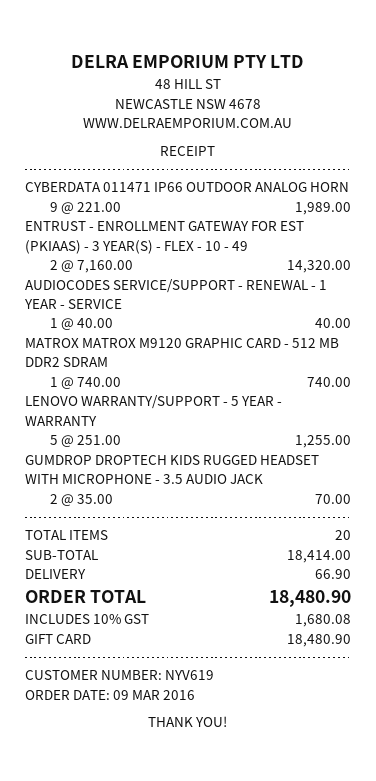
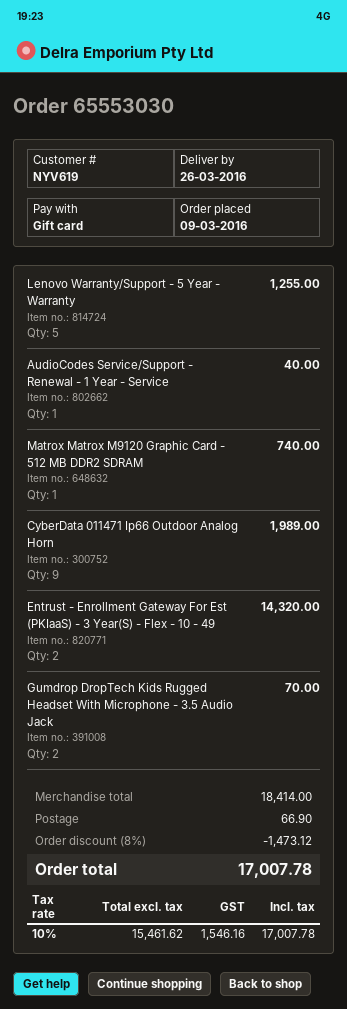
discount: none -> 8% = 1473.12
tax: 10% = 1680.08 -> 10% = 1546.16
total: 18480.90 -> 17007.78

